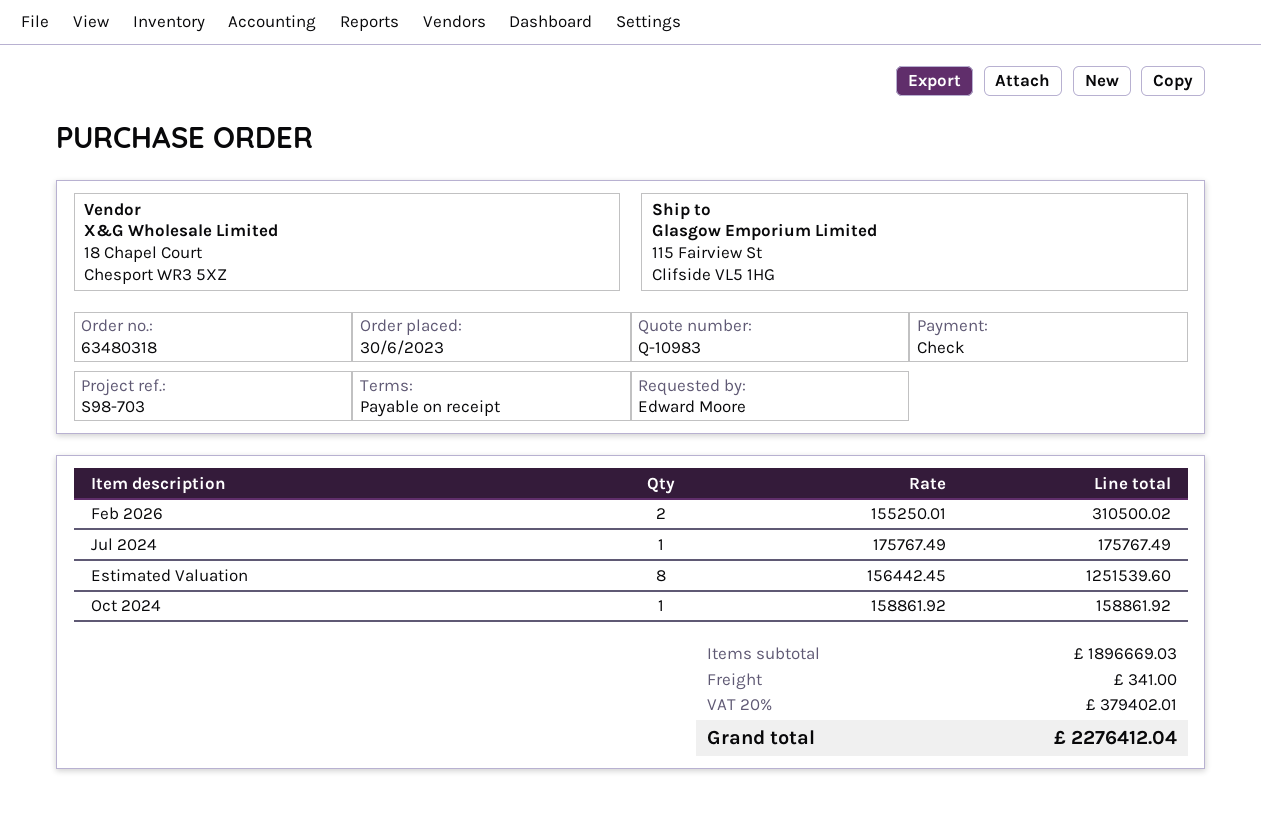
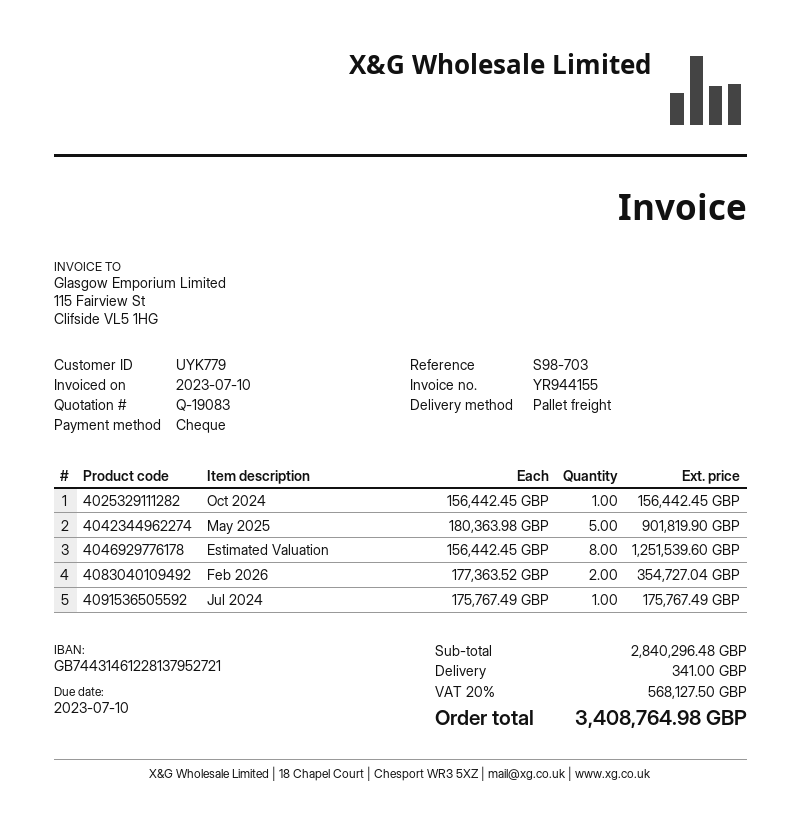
quote number: Q-10983 -> Q-19083
Feb 2026: 2 x 155250.01 = 310500.02 -> 2 x 177363.52 = 354727.04
Oct 2024: 1 x 158861.92 = 158861.92 -> 1 x 156442.45 = 156442.45
May 2025: none -> 5 x 180363.98 = 901819.90
subtotal: 1896669.03 -> 2840296.48
tax: 20% = 379402.01 -> 20% = 568127.50
total: 2276412.04 -> 3408764.98

